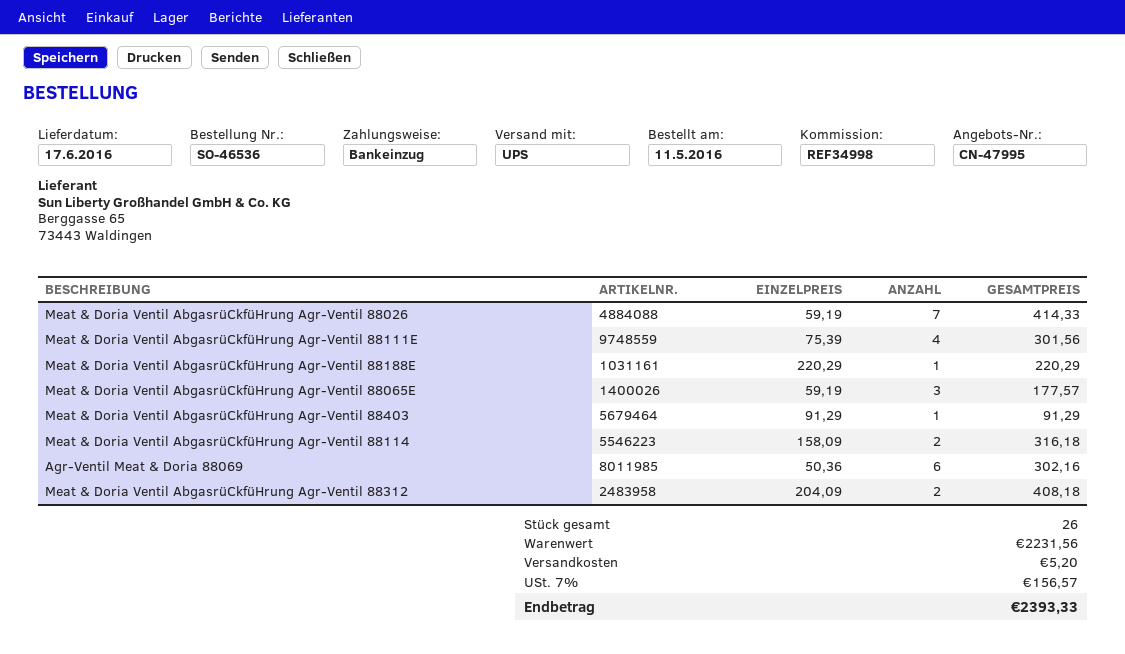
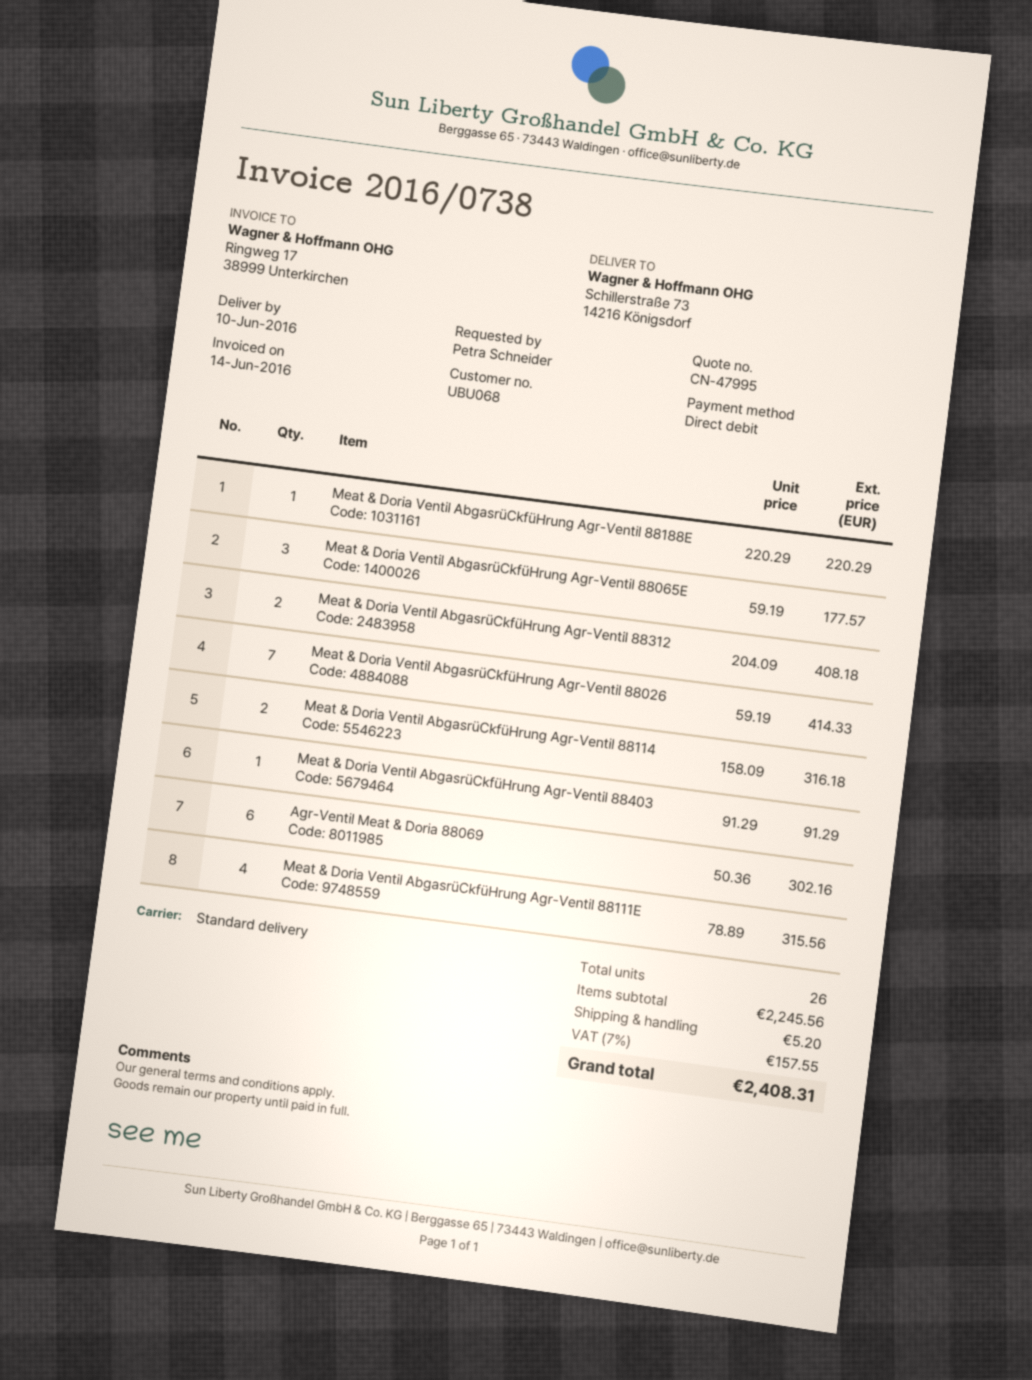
delivery date: 2016-06-17 -> 2016-06-10
shipping method: UPS -> standard
Meat & Doria Ventil AbgasrüCkfüHrung Agr-Ventil 88111E: 4 x 75.39 = 301.56 -> 4 x 78.89 = 315.56
subtotal: 2231.56 -> 2245.56
tax: 7% = 156.57 -> 7% = 157.55
total: 2393.33 -> 2408.31

